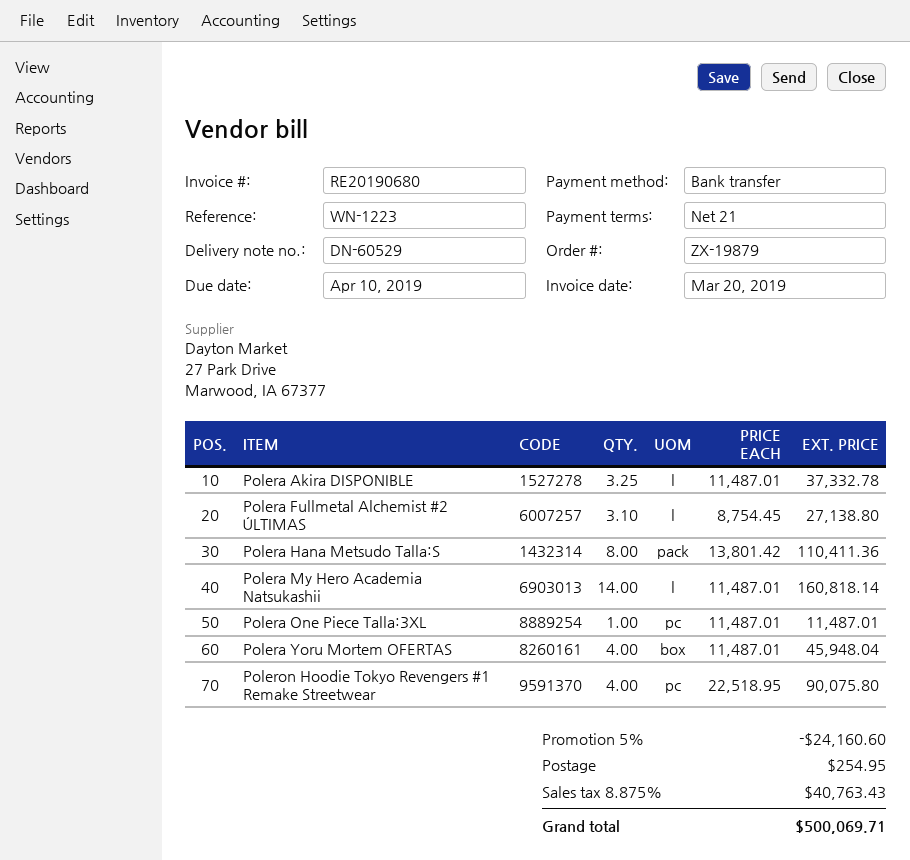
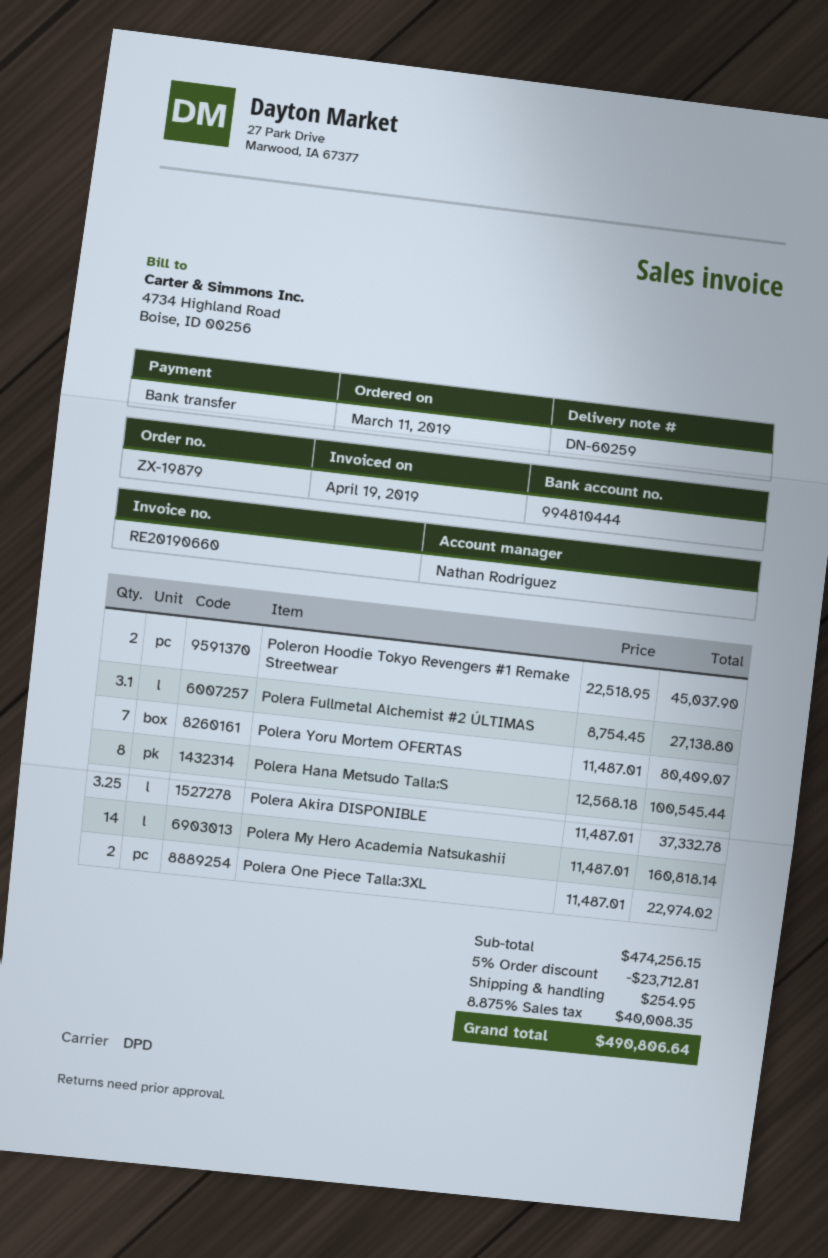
delivery note number: DN-60529 -> DN-60259
invoice number: RE20190680 -> RE20190660
invoice date: 2019-03-20 -> 2019-04-19
Polera Hana Metsudo Talla:S: 8 x 13801.42 = 110411.36 -> 8 x 12568.18 = 100545.44
Polera One Piece Talla:3XL: 1 x 11487.01 = 11487.01 -> 2 x 11487.01 = 22974.02
Polera Yoru Mortem OFERTAS: 4 x 11487.01 = 45948.04 -> 7 x 11487.01 = 80409.07
Poleron Hoodie Tokyo Revengers #1 Remake Streetwear: 4 x 22518.95 = 90075.80 -> 2 x 22518.95 = 45037.90
discount: 5% = 24160.60 -> 5% = 23712.81
tax: 8.875% = 40763.43 -> 8.875% = 40008.35
total: 500069.71 -> 490806.64

